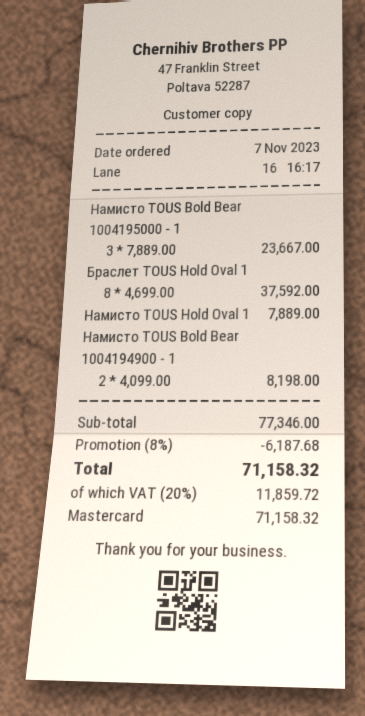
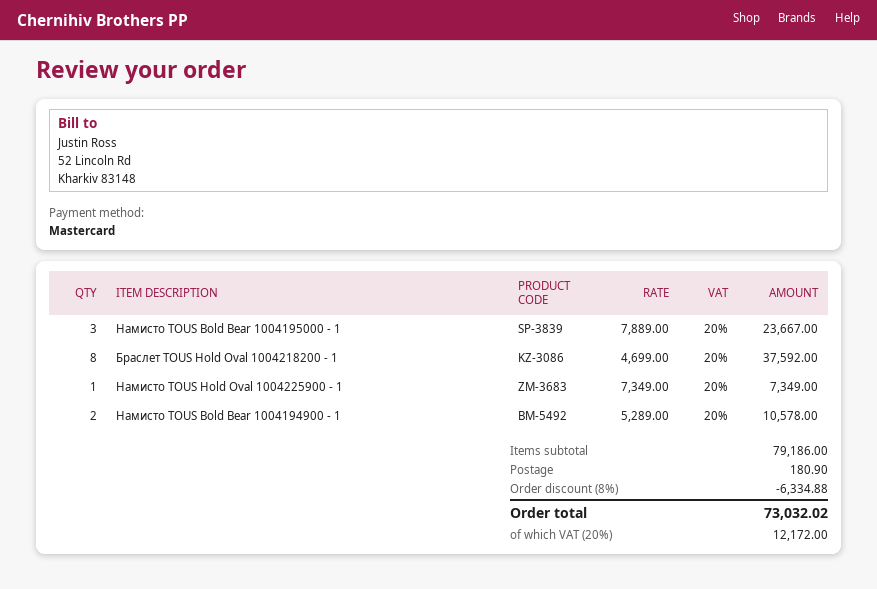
Намисто TOUS Hold Oval 1: 1 x 7889.00 = 7889.00 -> 1 x 7349.00 = 7349.00
Намисто TOUS Bold Bear 1004194900 - 1: 2 x 4099.00 = 8198.00 -> 2 x 5289.00 = 10578.00
subtotal: 77346.00 -> 79186.00
discount: 8% = 6187.68 -> 8% = 6334.88
shipping: none -> 180.90
tax: 20% = 11859.72 -> 20% = 12172.00
total: 71158.32 -> 73032.02

